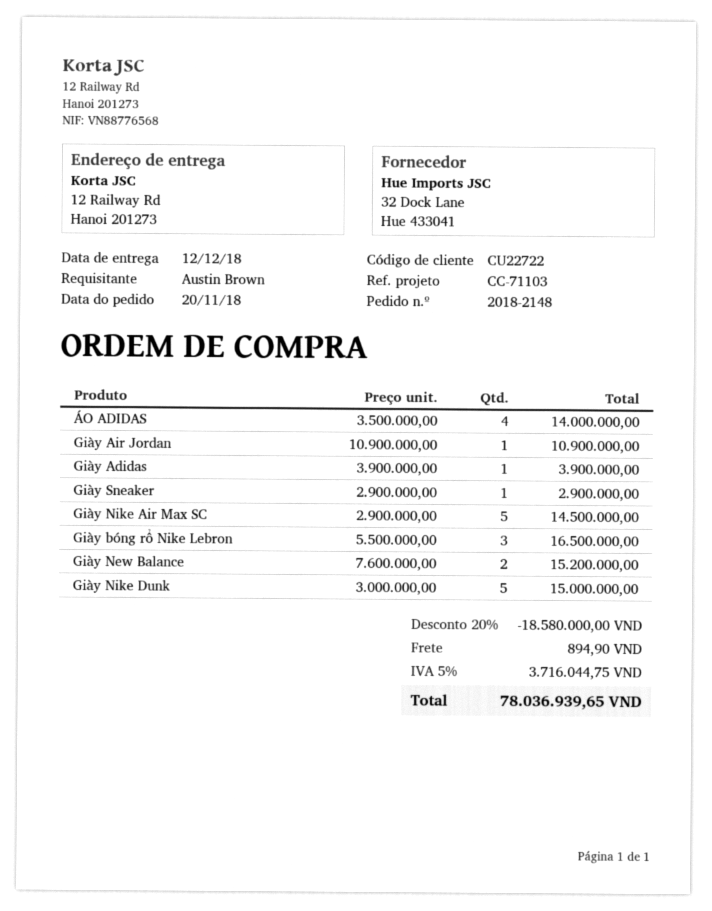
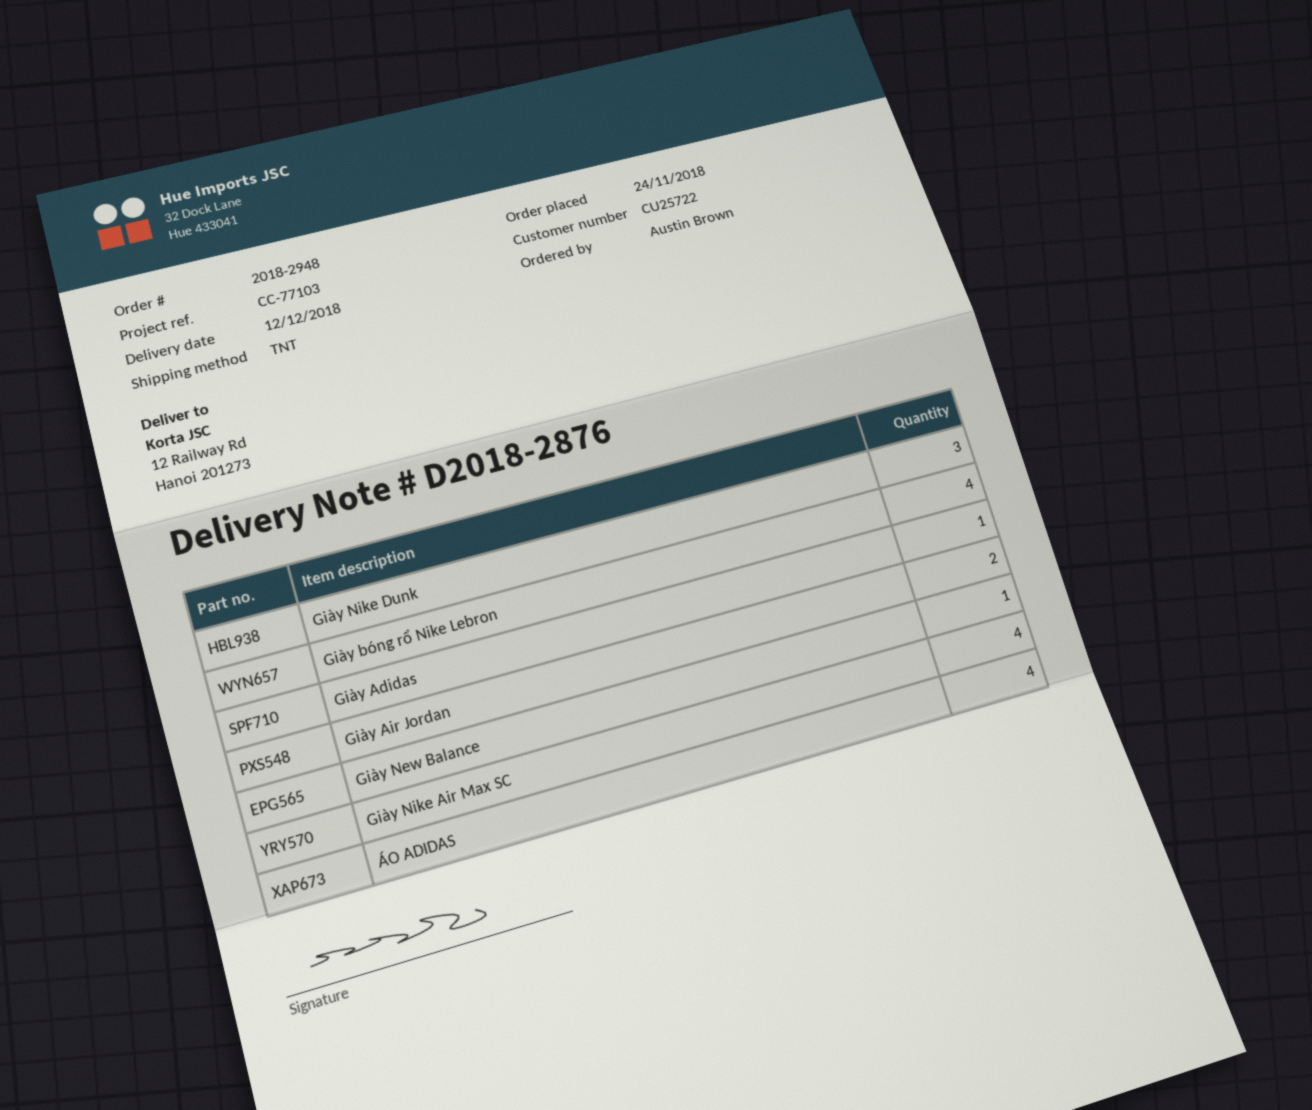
order number: 2018-2148 -> 2018-2948
order date: 2018-11-20 -> 2018-11-24
customer number: CU22722 -> CU25722
reference: CC-71103 -> CC-77103
Giày Air Jordan: 1 -> 2
Giày Sneaker: 1 -> none
Giày Nike Air Max SC: 5 -> 4
Giày bóng rổ Nike Lebron: 3 -> 4
Giày New Balance: 2 -> 1
Giày Nike Dunk: 5 -> 3

